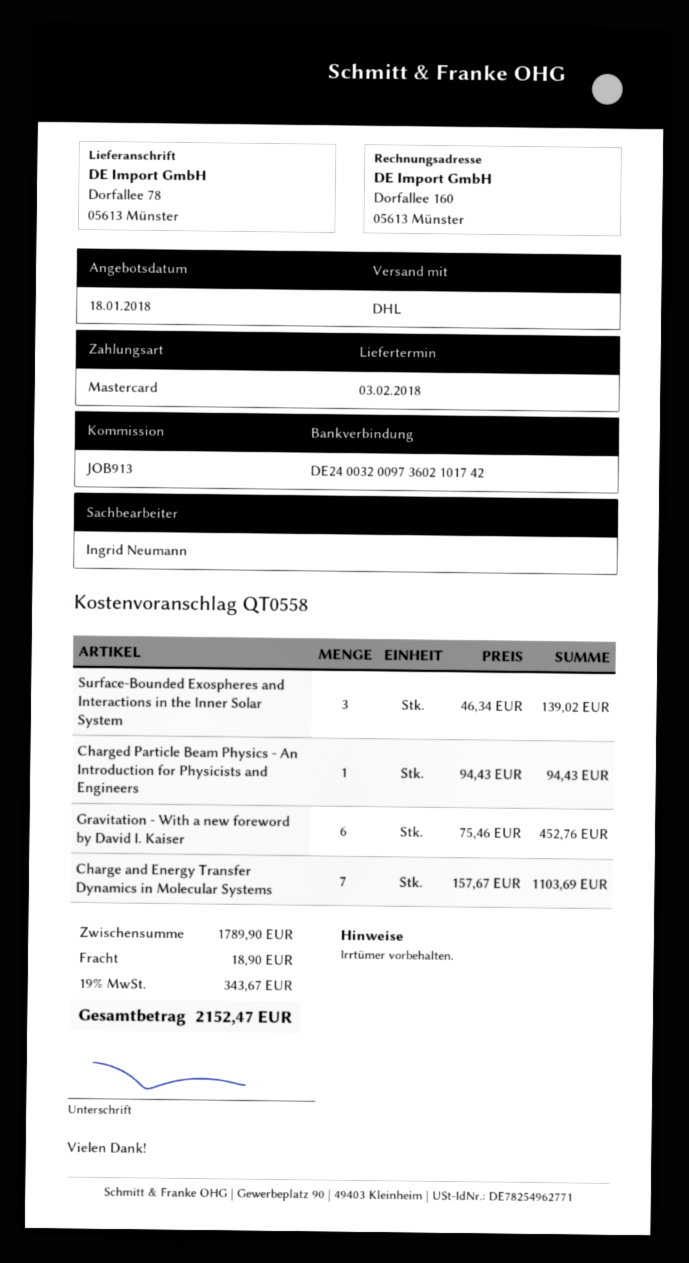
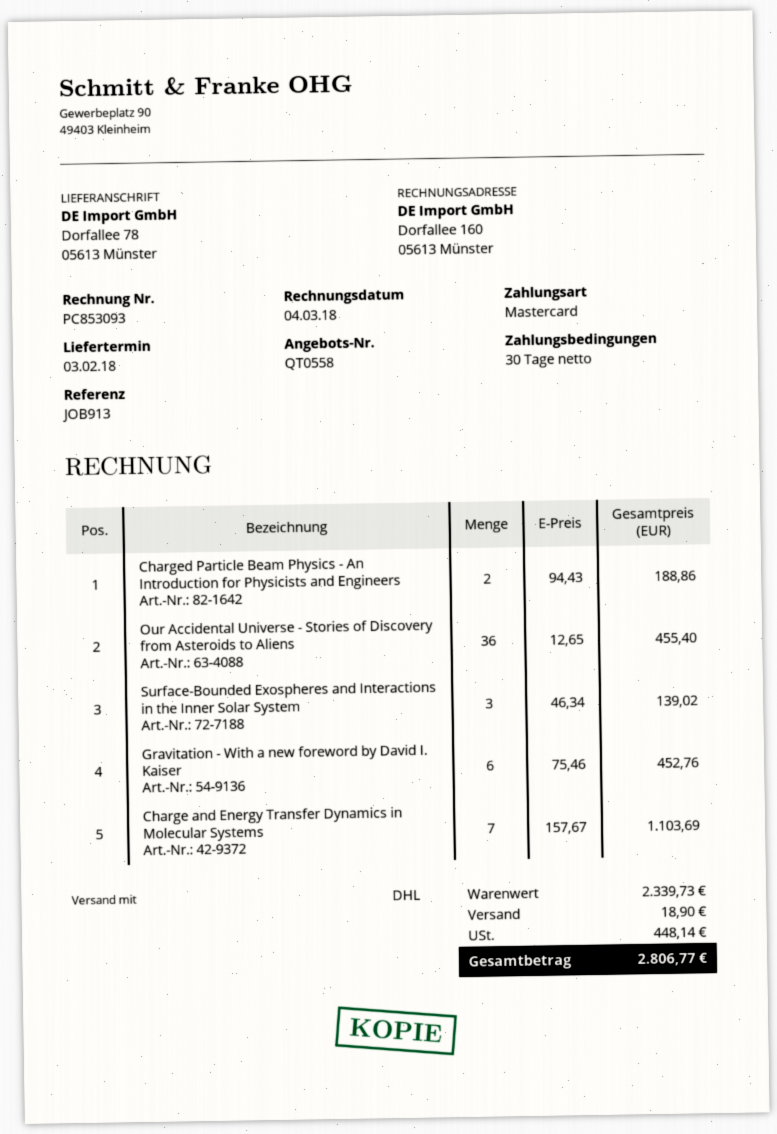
Charged Particle Beam Physics - An Introduction for Physicists and Engineers: 1 x 94.43 = 94.43 -> 2 x 94.43 = 188.86
Our Accidental Universe - Stories of Discovery from Asteroids to Aliens: none -> 36 x 12.65 = 455.40
subtotal: 1789.90 -> 2339.73
tax: 343.67 -> 448.14
total: 2152.47 -> 2806.77

